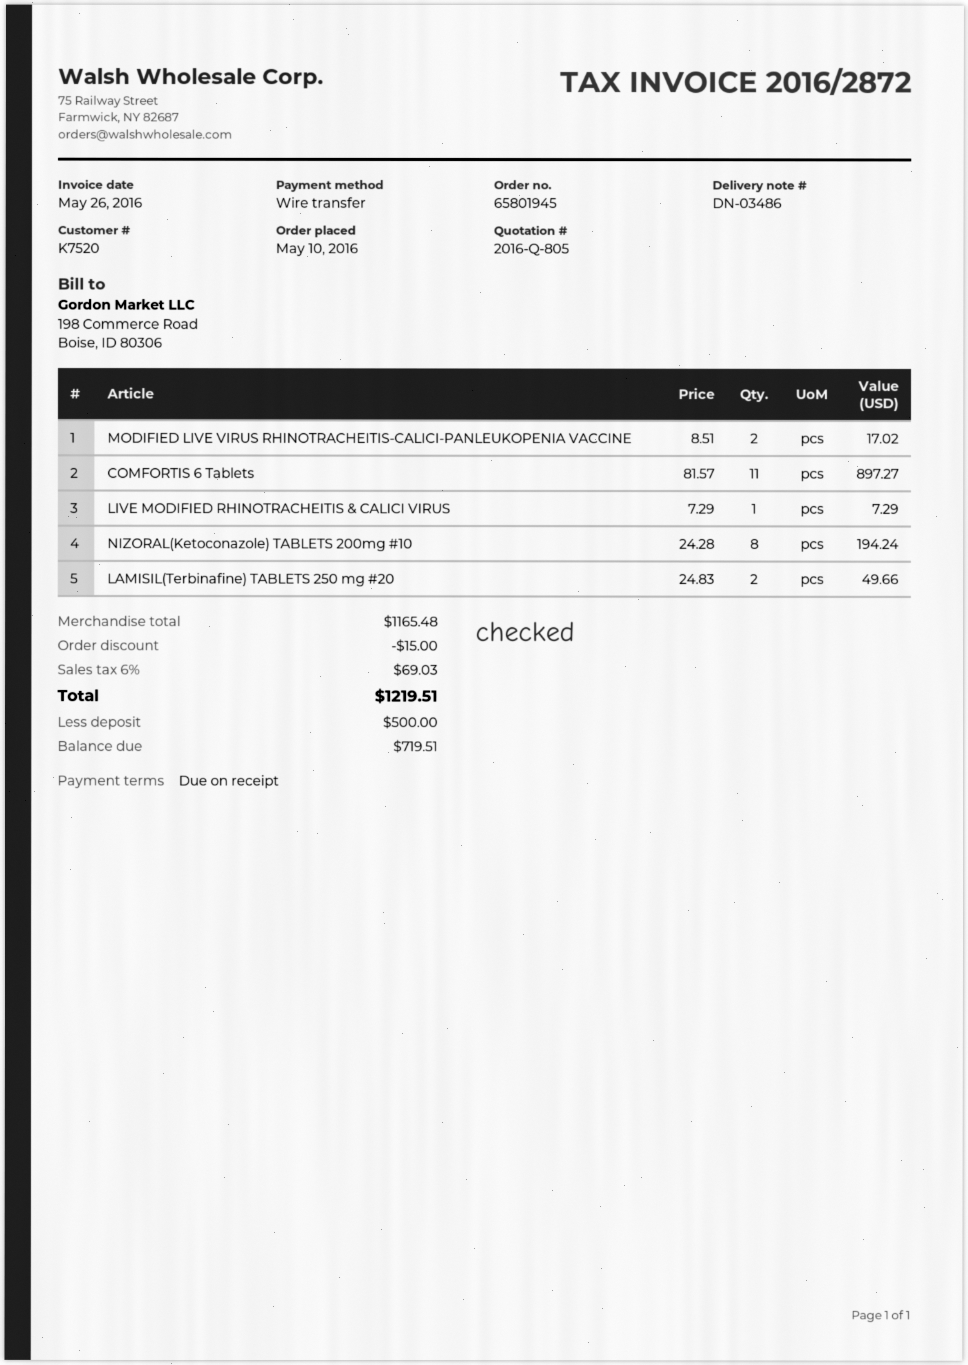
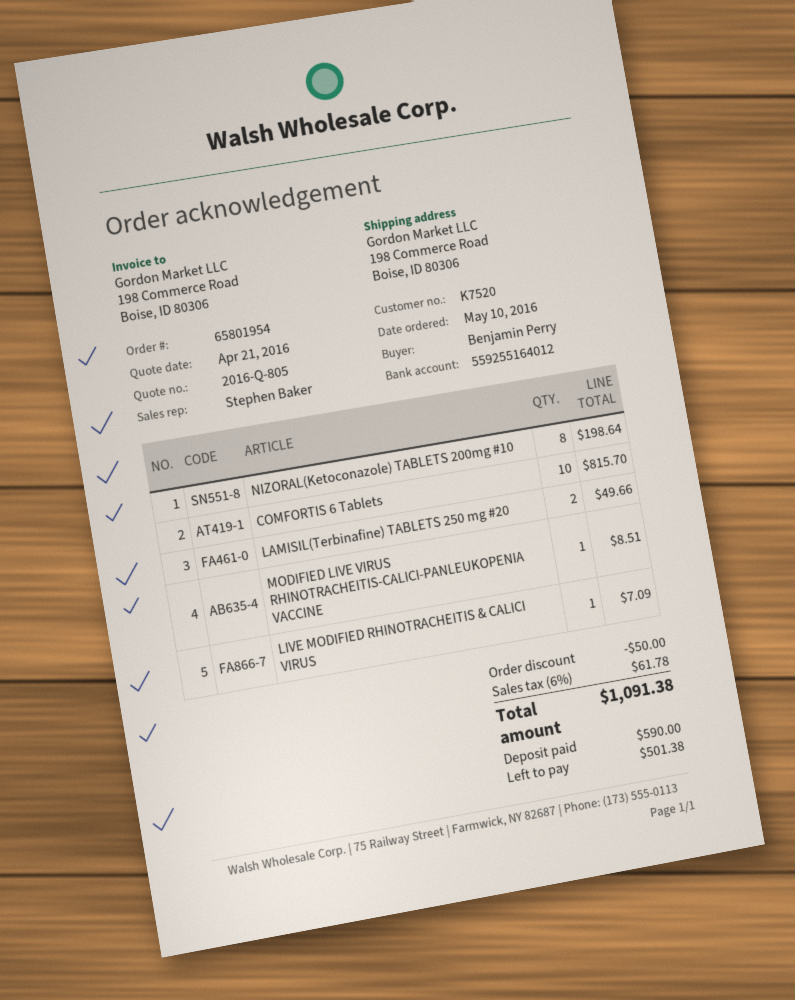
order number: 65801945 -> 65801954
MODIFIED LIVE VIRUS RHINOTRACHEITIS-CALICI-PANLEUKOPENIA VACCINE: 2 for 17.02 -> 1 for 8.51
COMFORTIS 6 Tablets: 11 for 897.27 -> 10 for 815.70
LIVE MODIFIED RHINOTRACHEITIS & CALICI VIRUS: 1 for 7.29 -> 1 for 7.09
NIZORAL(Ketoconazole) TABLETS 200mg #10: 8 for 194.24 -> 8 for 198.64
discount: 15.00 -> 50.00
tax: 6% = 69.03 -> 6% = 61.78
total: 1219.51 -> 1091.38
deposit: 500.00 -> 590.00
balance: 719.51 -> 501.38

